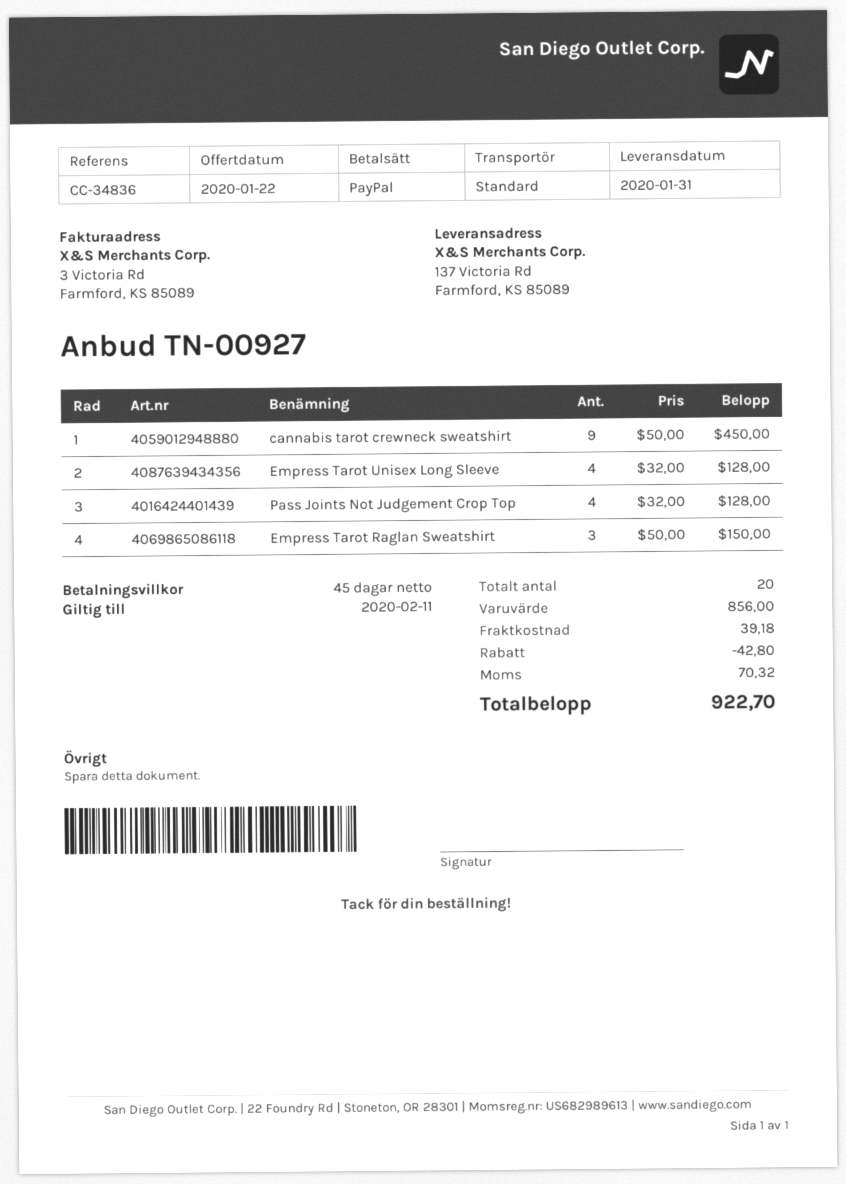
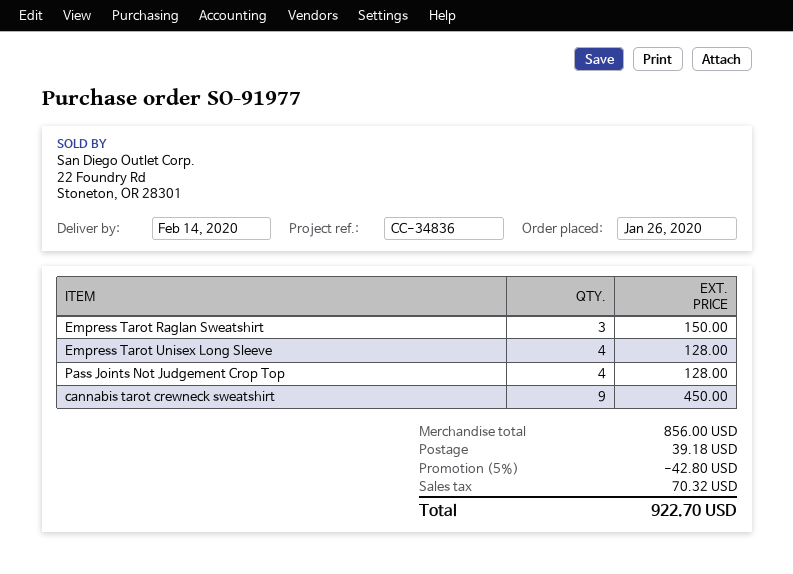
delivery date: 2020-01-31 -> 2020-02-14

